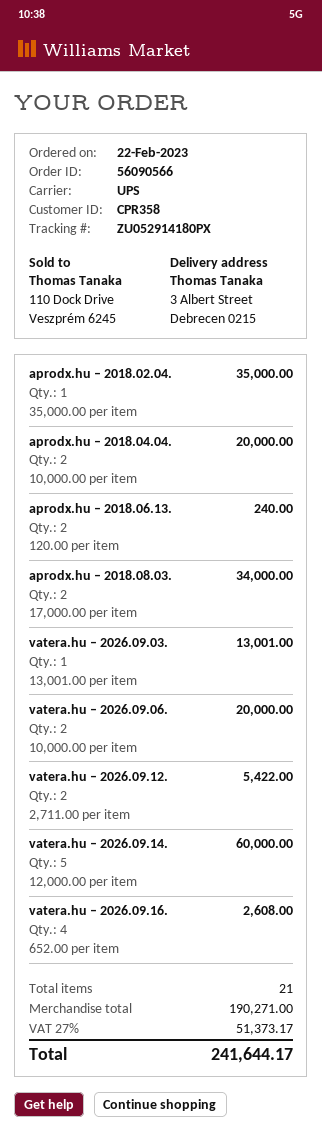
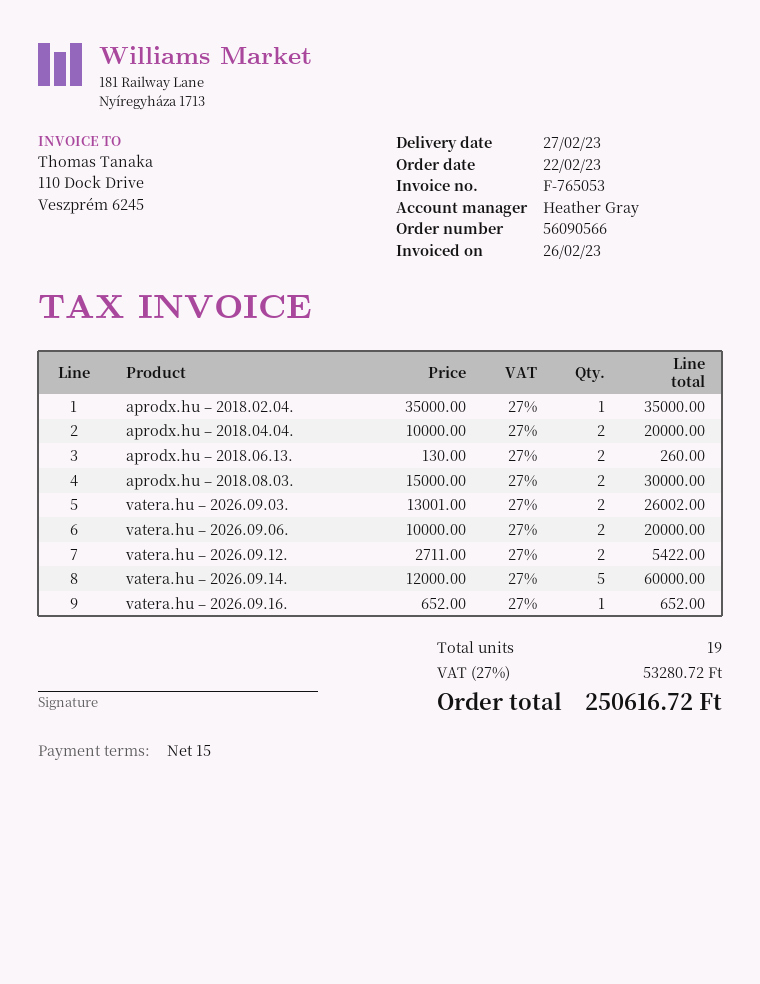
aprodx.hu – 2018.06.13.: 2 x 120.00 = 240.00 -> 2 x 130.00 = 260.00
aprodx.hu – 2018.08.03.: 2 x 17000.00 = 34000.00 -> 2 x 15000.00 = 30000.00
vatera.hu – 2026.09.03.: 1 x 13001.00 = 13001.00 -> 2 x 13001.00 = 26002.00
vatera.hu – 2026.09.16.: 4 x 652.00 = 2608.00 -> 1 x 652.00 = 652.00
total quantity: 21 -> 19
tax: 27% = 51373.17 -> 27% = 53280.72
total: 241644.17 -> 250616.72

